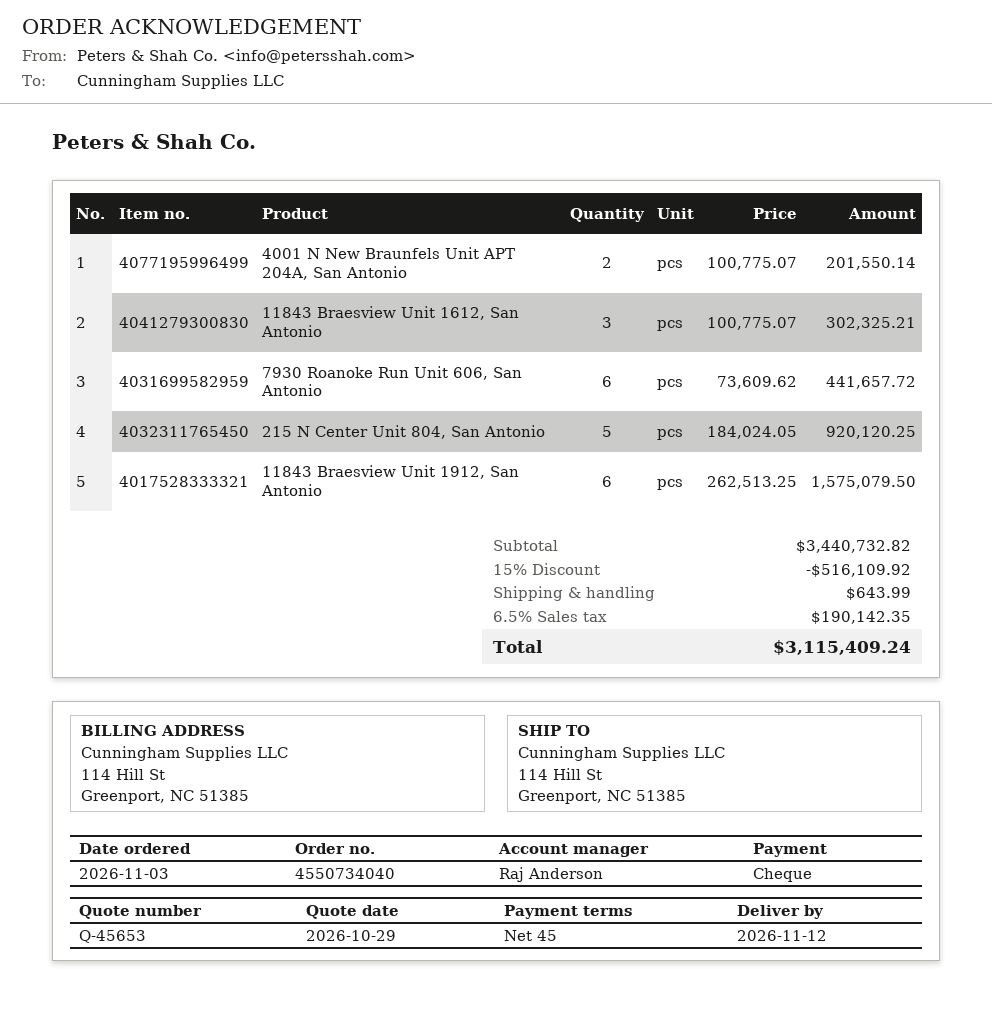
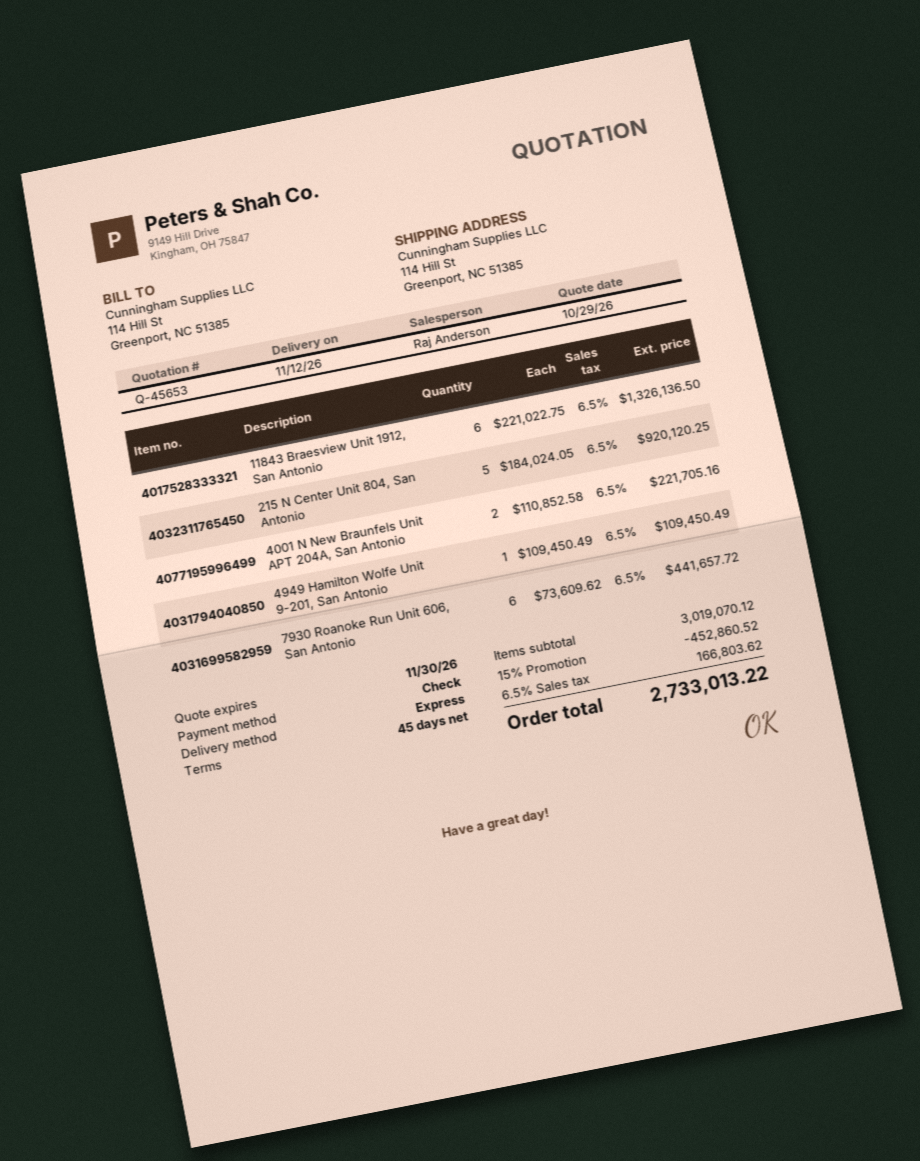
4001 N New Braunfels Unit APT 204A, San Antonio: 2 x 100775.07 = 201550.14 -> 2 x 110852.58 = 221705.16
11843 Braesview Unit 1612, San Antonio: 3 x 100775.07 = 302325.21 -> none
11843 Braesview Unit 1912, San Antonio: 6 x 262513.25 = 1575079.50 -> 6 x 221022.75 = 1326136.50
4949 Hamilton Wolfe Unit 9-201, San Antonio: none -> 1 x 109450.49 = 109450.49
subtotal: 3440732.82 -> 3019070.12
discount: 15% = 516109.92 -> 15% = 452860.52
shipping: 643.99 -> none
tax: 6.5% = 190142.35 -> 6.5% = 166803.62
total: 3115409.24 -> 2733013.22

